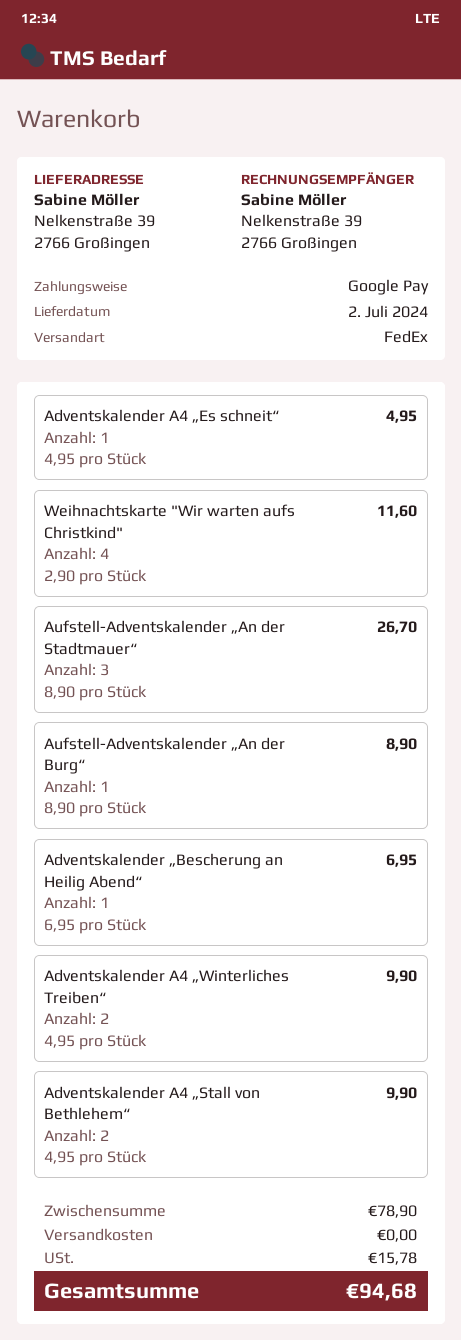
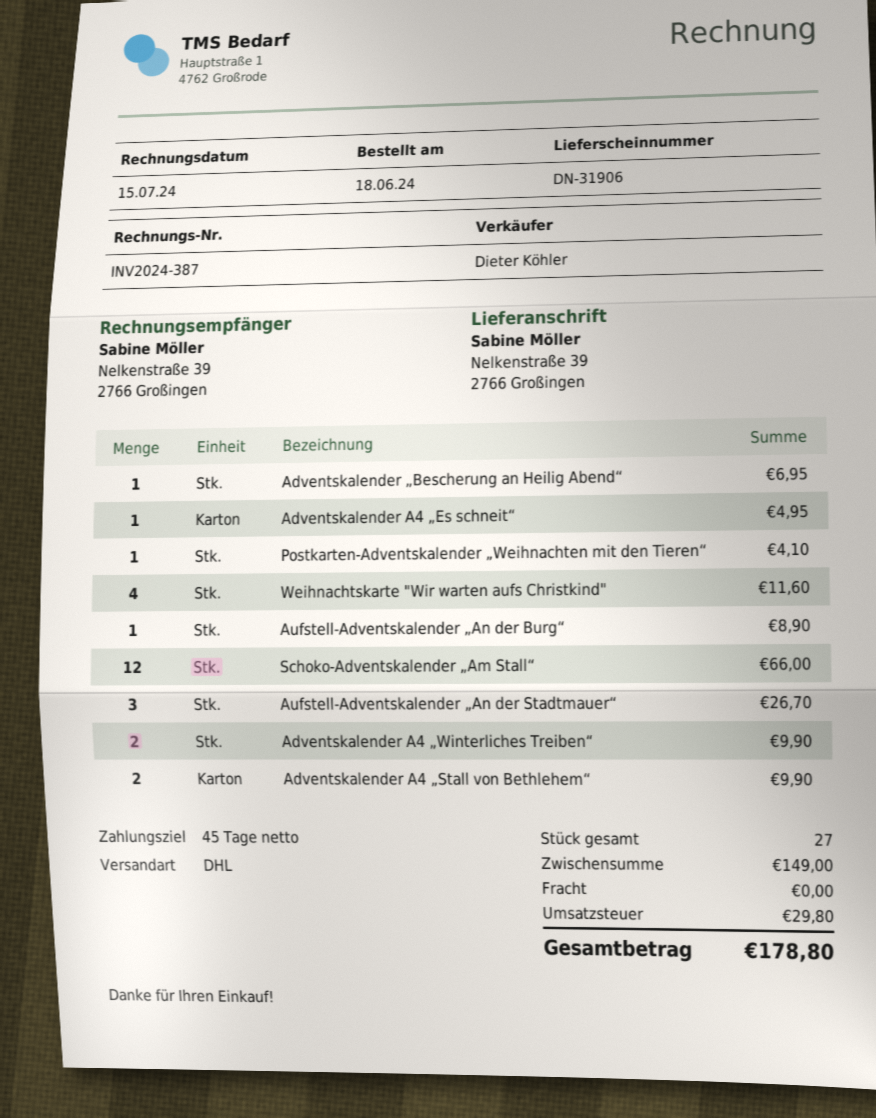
shipping method: FedEx -> DHL
Postkarten-Adventskalender „Weihnachten mit den Tieren“: none -> 1 for 4.10
Schoko-Adventskalender „Am Stall“: none -> 12 for 66.00
subtotal: 78.90 -> 149.00
tax: 15.78 -> 29.80
total: 94.68 -> 178.80

